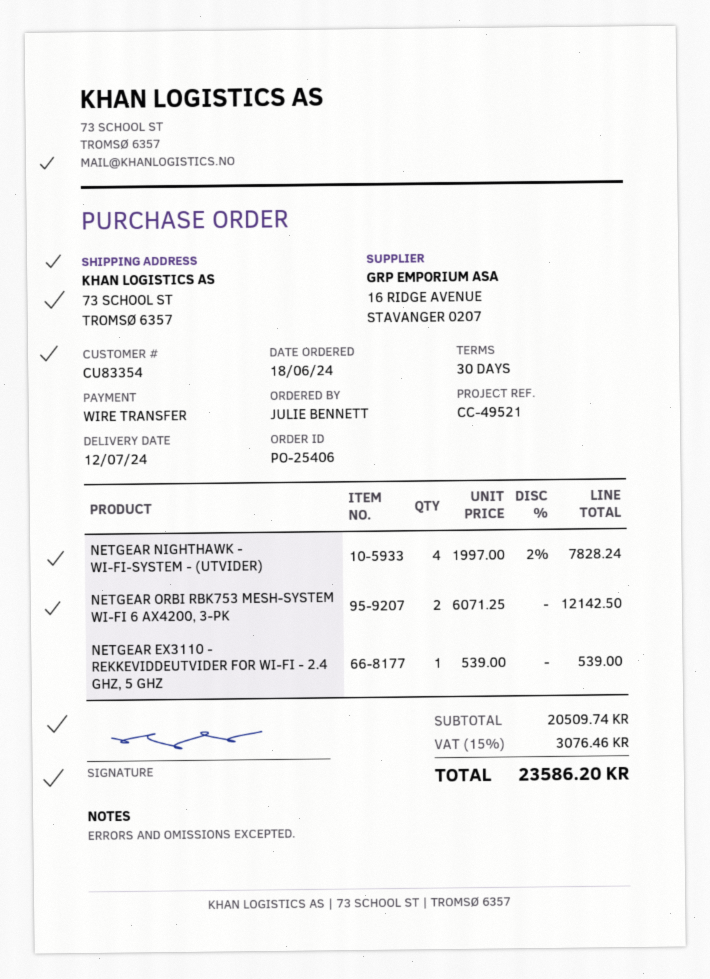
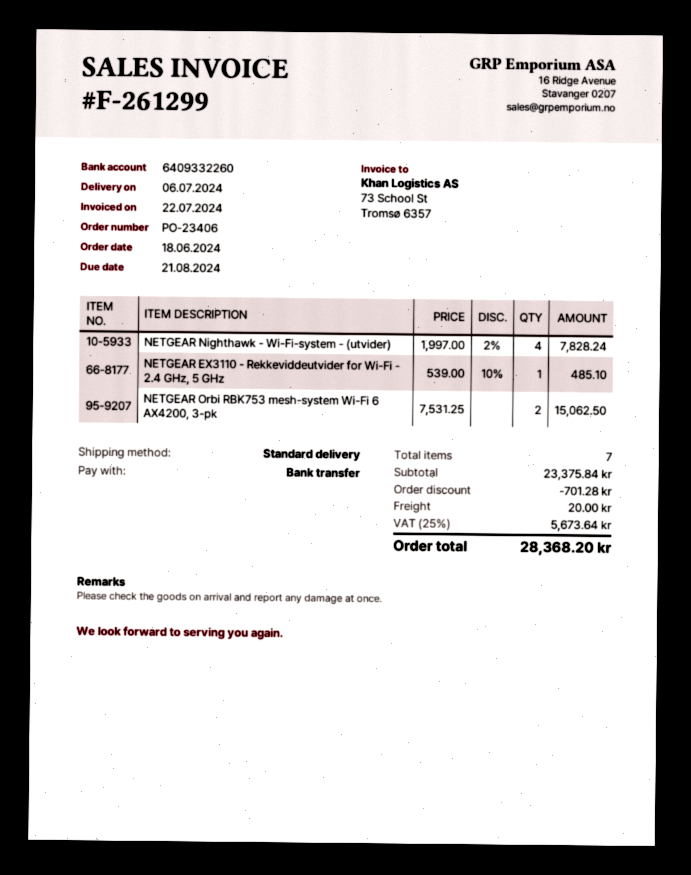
order number: PO-25406 -> PO-23406
delivery date: 2024-07-12 -> 2024-07-06
NETGEAR ORBI RBK753 MESH-SYSTEM WI-FI 6 AX4200, 3-PK: 2 x 6071.25 = 12142.50 -> 2 x 7531.25 = 15062.50
NETGEAR EX3110 - REKKEVIDDEUTVIDER FOR WI-FI - 2.4 GHZ, 5 GHZ: 1 x 539.00 = 539.00 -> 1 x 539.00 - 10% = 485.10
subtotal: 20509.74 -> 23375.84
discount: none -> 701.28
shipping: none -> 20.00
tax: 15% = 3076.46 -> 25% = 5673.64
total: 23586.20 -> 28368.20

